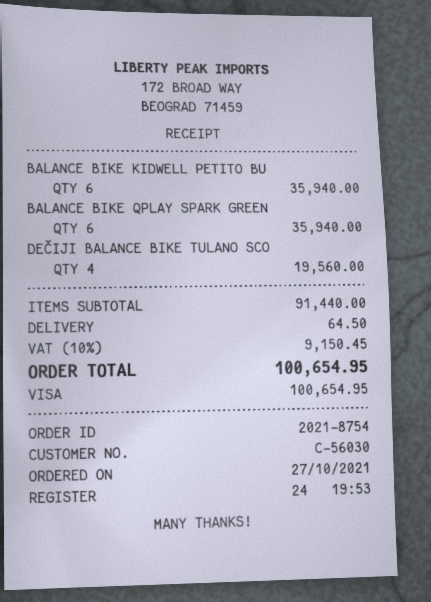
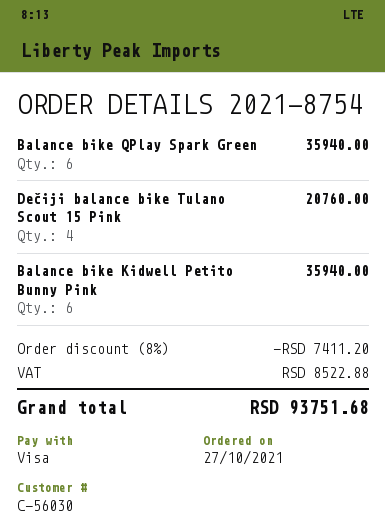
DEČIJI BALANCE BIKE TULANO SCO: 4 for 19560.00 -> 4 for 20760.00
discount: none -> 8% = 7411.20
shipping: 64.50 -> none
tax: 9150.45 -> 8522.88
total: 100654.95 -> 93751.68

